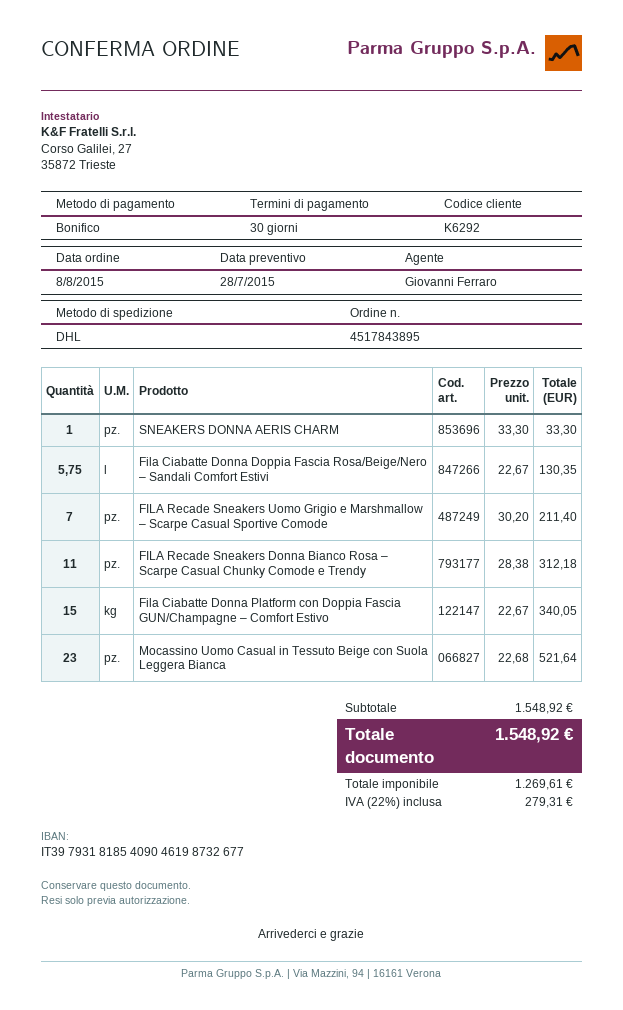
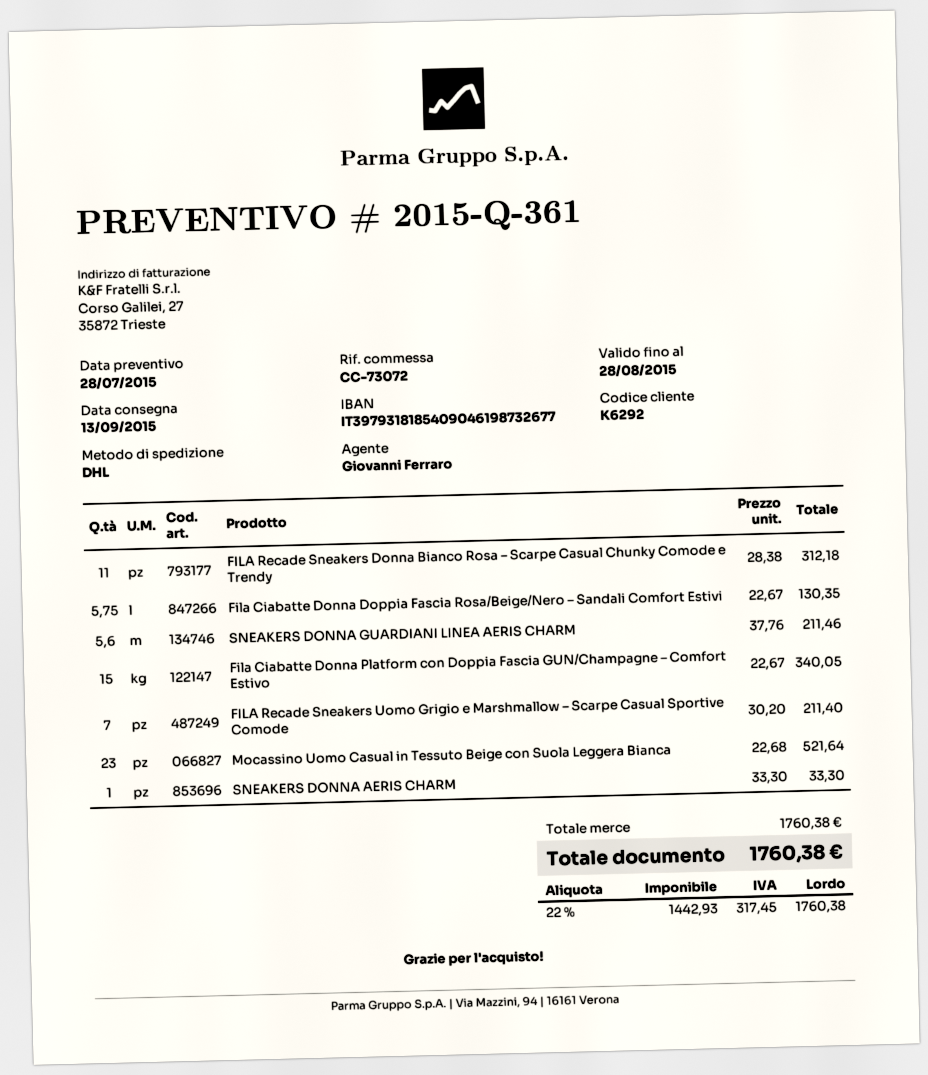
SNEAKERS DONNA GUARDIANI LINEA AERIS CHARM: none -> 5.6 x 37.76 = 211.46
subtotal: 1548.92 -> 1760.38
net: 1269.61 -> 1442.93
tax: 22% = 279.31 -> 22% = 317.45
total: 1548.92 -> 1760.38

